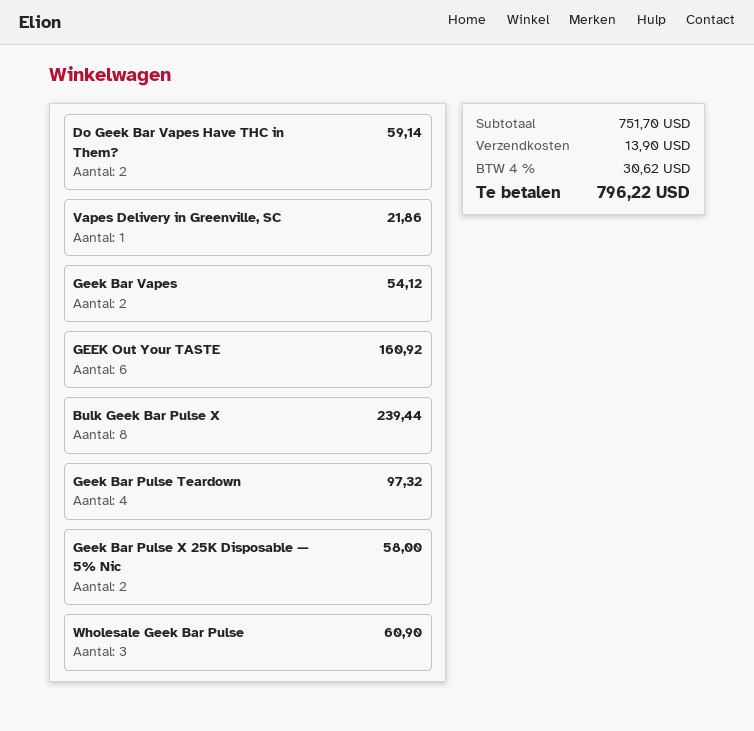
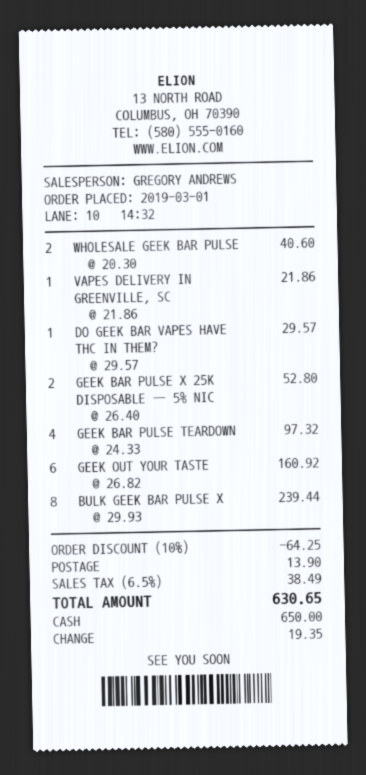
Do Geek Bar Vapes Have THC in Them?: 2 for 59.14 -> 1 for 29.57
Geek Bar Vapes: 2 for 54.12 -> none
Geek Bar Pulse X 25K Disposable — 5% Nic: 2 for 58.00 -> 2 for 52.80
Wholesale Geek Bar Pulse: 3 for 60.90 -> 2 for 40.60
discount: none -> 10% = 64.25
tax: 4% = 30.62 -> 6.5% = 38.49
total: 796.22 -> 630.65

